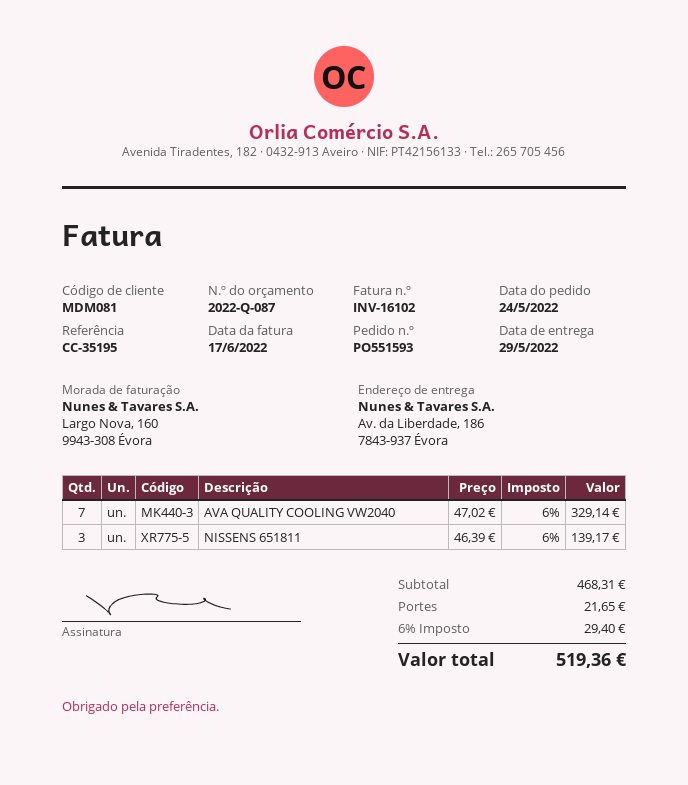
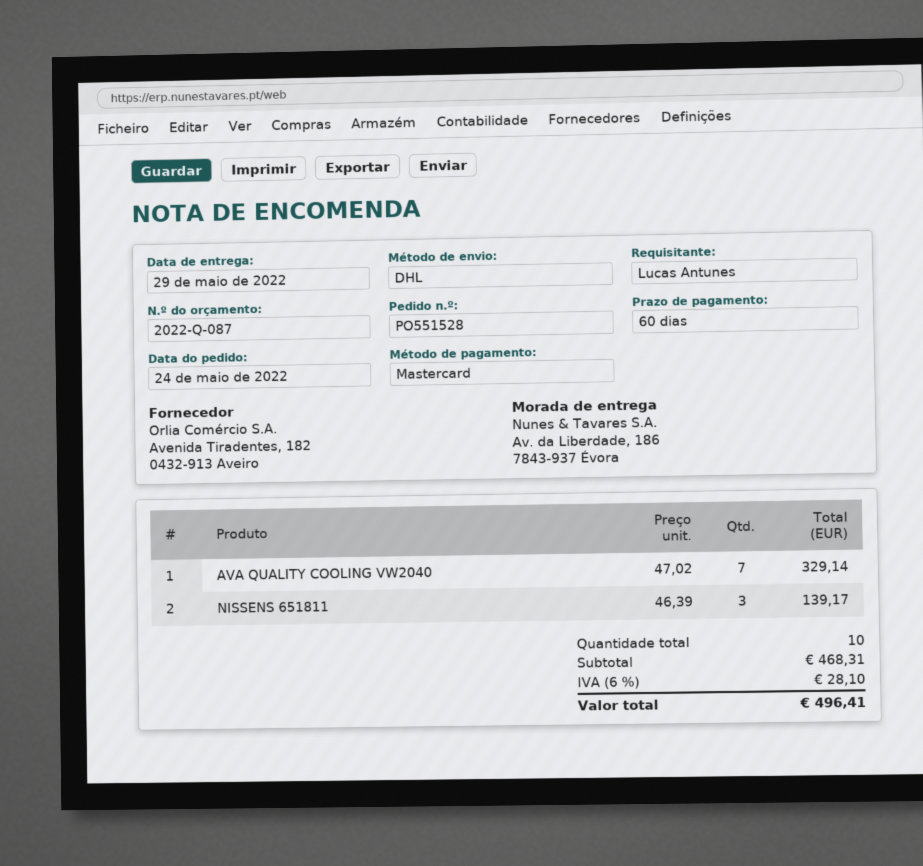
order number: PO551593 -> PO551528
shipping: 21.65 -> none
tax: 6% = 29.40 -> 6% = 28.10
total: 519.36 -> 496.41

